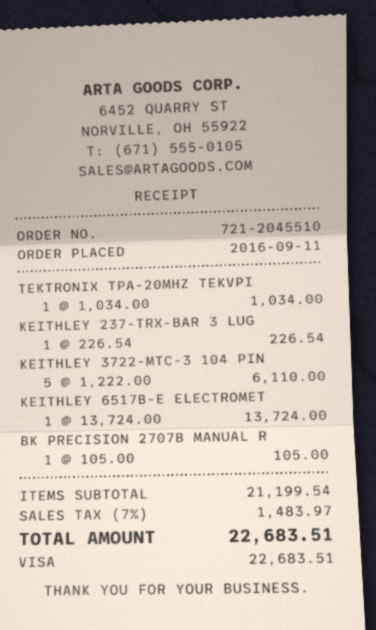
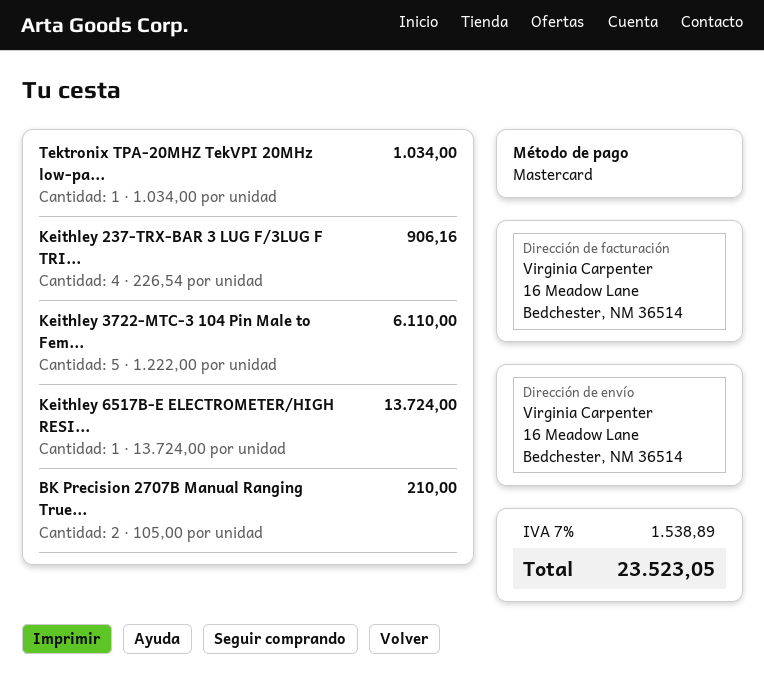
payment method: Visa -> Mastercard
KEITHLEY 237-TRX-BAR 3 LUG: 1 x 226.54 = 226.54 -> 4 x 226.54 = 906.16
BK PRECISION 2707B MANUAL R: 1 x 105.00 = 105.00 -> 2 x 105.00 = 210.00
tax: 7% = 1483.97 -> 7% = 1538.89
total: 22683.51 -> 23523.05

